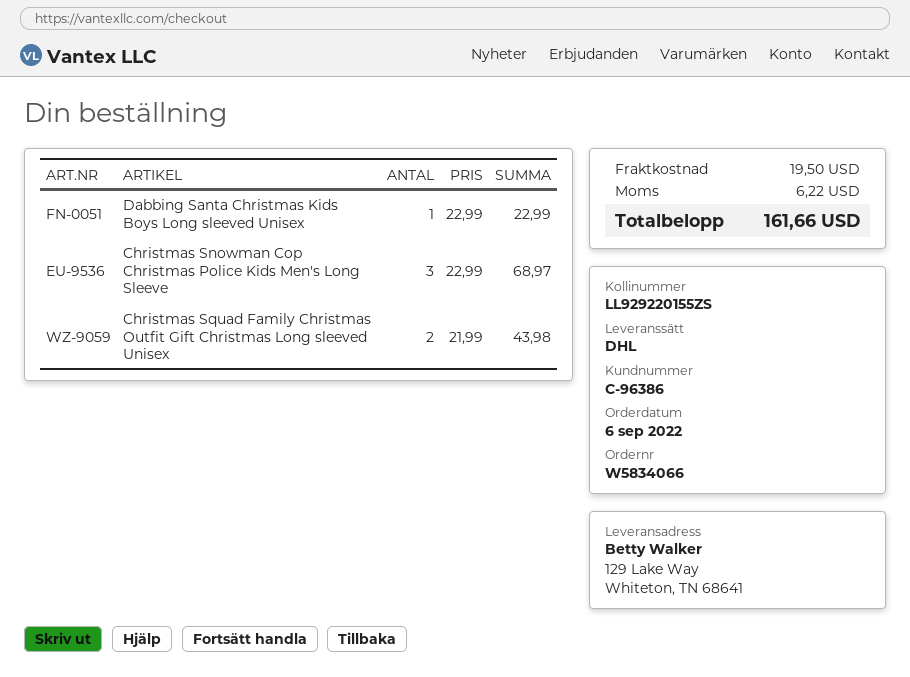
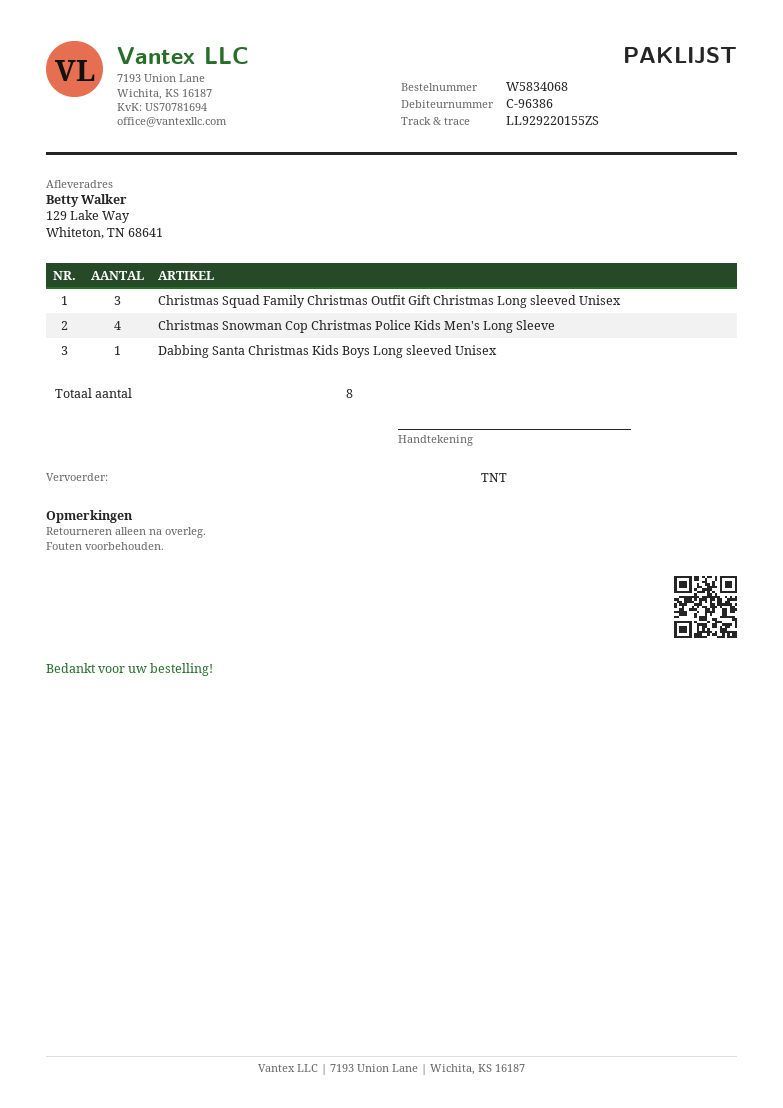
order number: W5834066 -> W5834068
shipping method: DHL -> TNT
Christmas Snowman Cop Christmas Police Kids Men's Long Sleeve: 3 -> 4
Christmas Squad Family Christmas Outfit Gift Christmas Long sleeved Unisex: 2 -> 3

